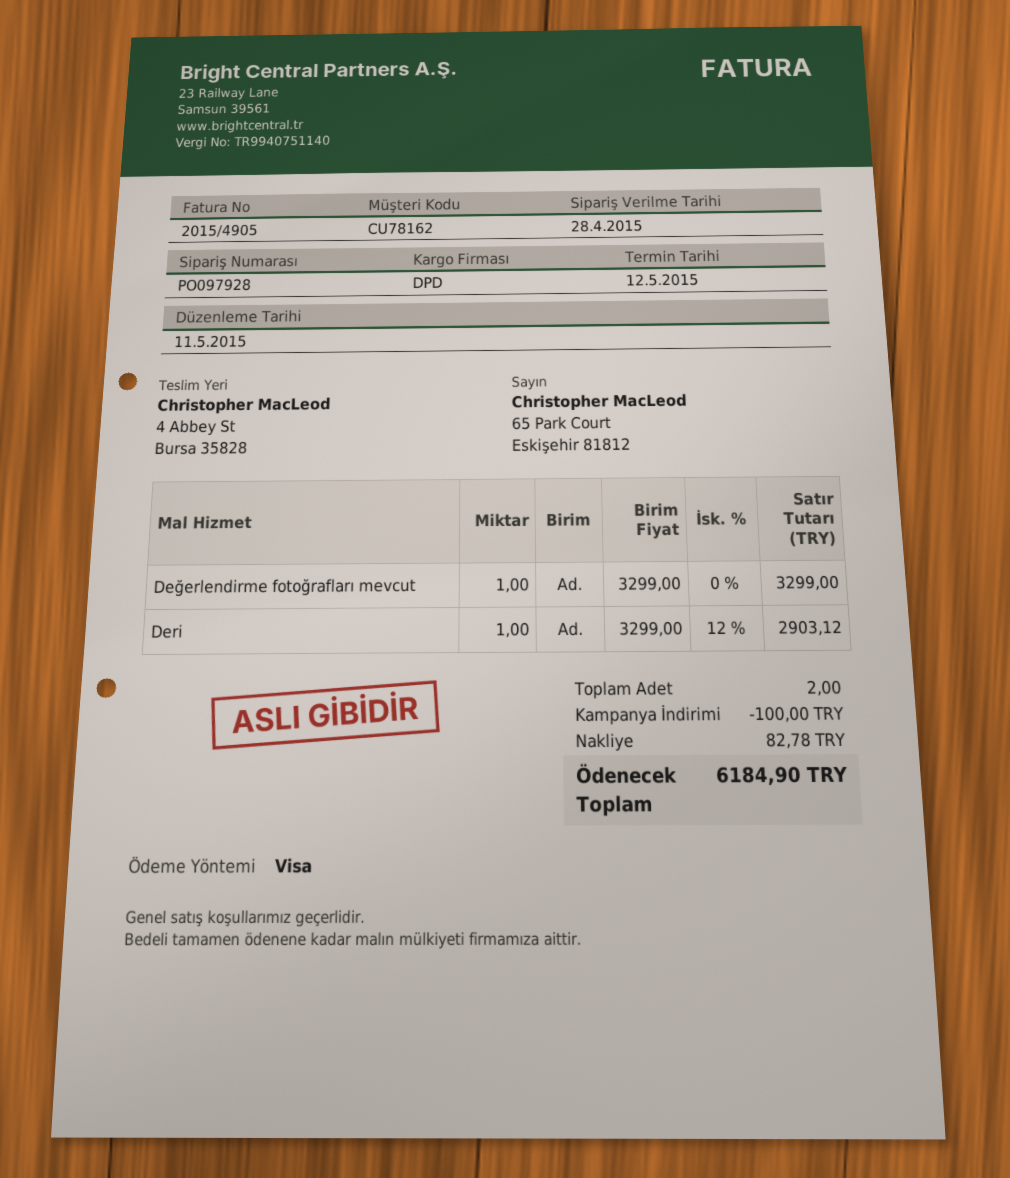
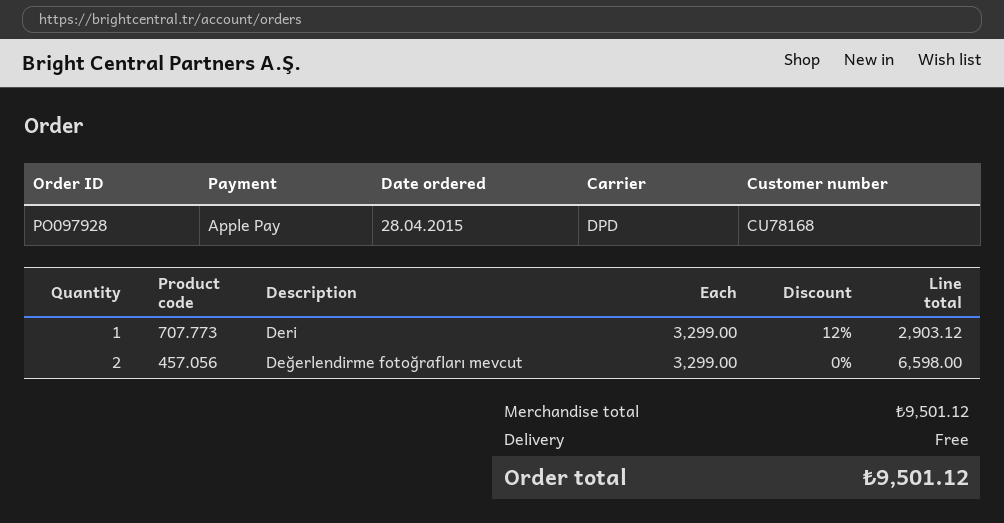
customer number: CU78162 -> CU78168
payment method: Visa -> Apple Pay
Değerlendirme fotoğrafları mevcut: 1 x 3299.00 = 3299.00 -> 2 x 3299.00 = 6598.00
discount: 100.00 -> none
shipping: 82.78 -> 0.00
total: 6184.90 -> 9501.12

